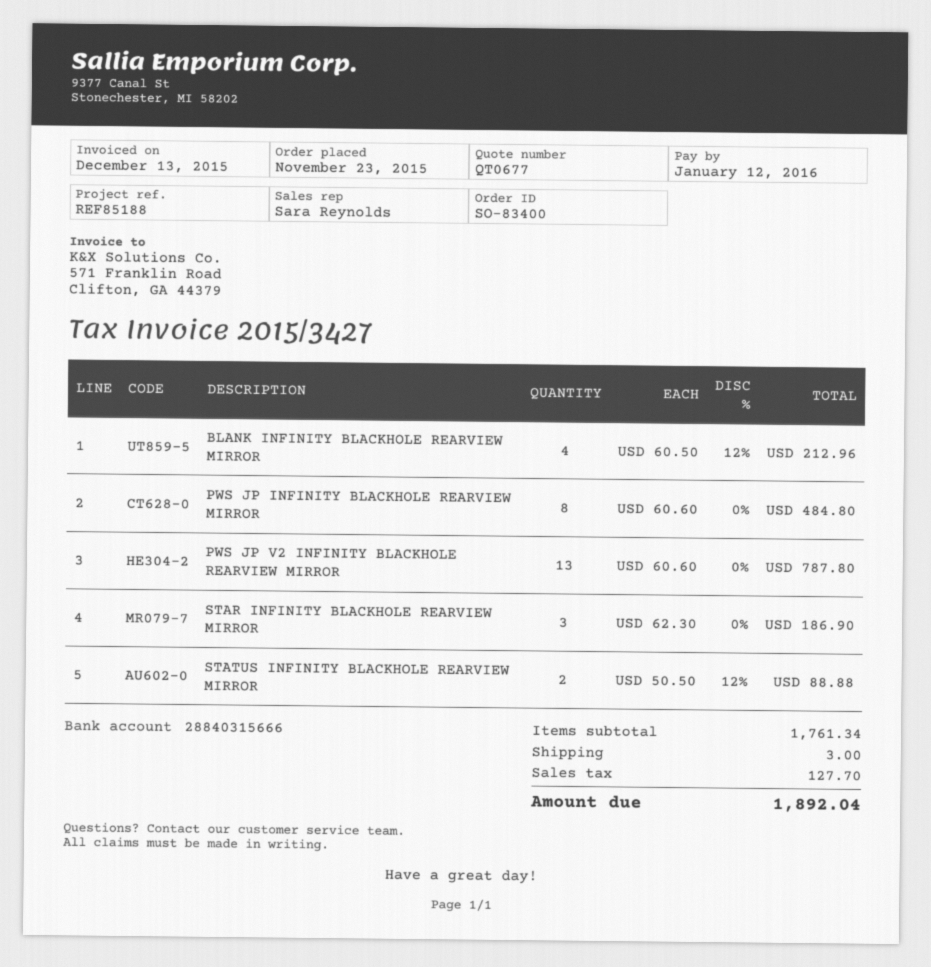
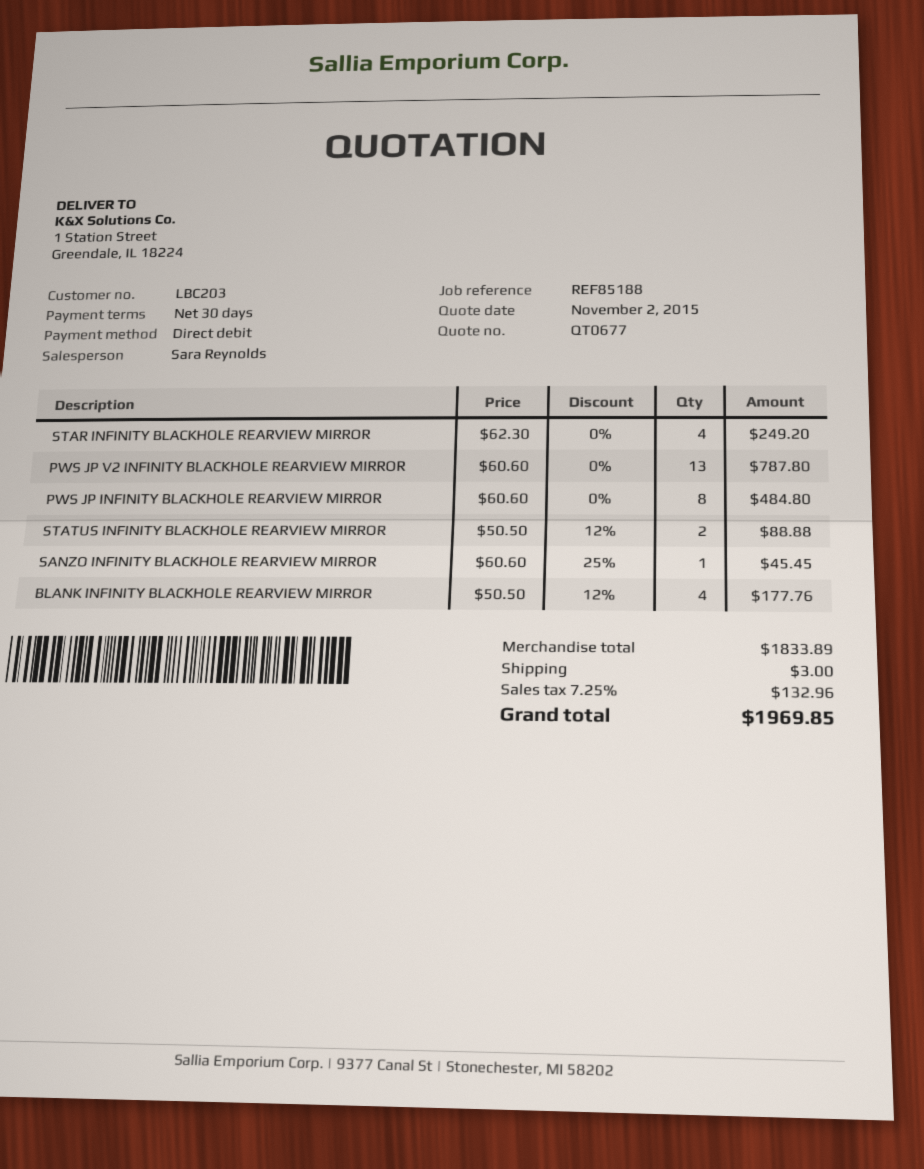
BLANK INFINITY BLACKHOLE REARVIEW MIRROR: 4 x 60.50 - 12% = 212.96 -> 4 x 50.50 - 12% = 177.76
STAR INFINITY BLACKHOLE REARVIEW MIRROR: 3 x 62.30 = 186.90 -> 4 x 62.30 = 249.20
SANZO INFINITY BLACKHOLE REARVIEW MIRROR: none -> 1 x 60.60 - 25% = 45.45
subtotal: 1761.34 -> 1833.89
tax: 127.70 -> 132.96
total: 1892.04 -> 1969.85

